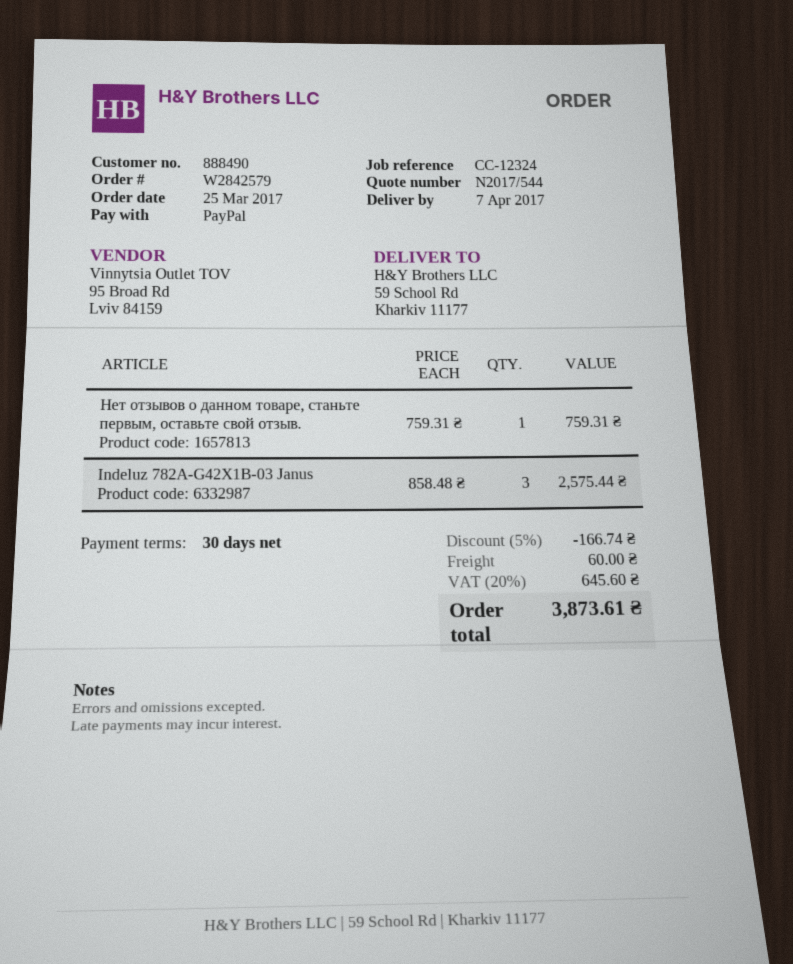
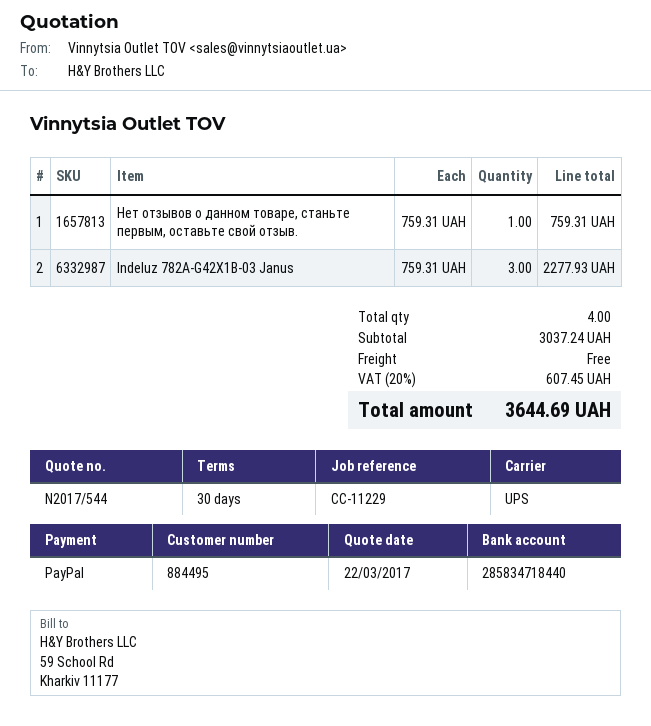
customer number: 888490 -> 884495
reference: CC-12324 -> CC-11229
Indeluz 782A-G42X1B-03 Janus: 3 x 858.48 = 2575.44 -> 3 x 759.31 = 2277.93
discount: 5% = 166.74 -> none
shipping: 60.00 -> 0.00
tax: 20% = 645.60 -> 20% = 607.45
total: 3873.61 -> 3644.69

